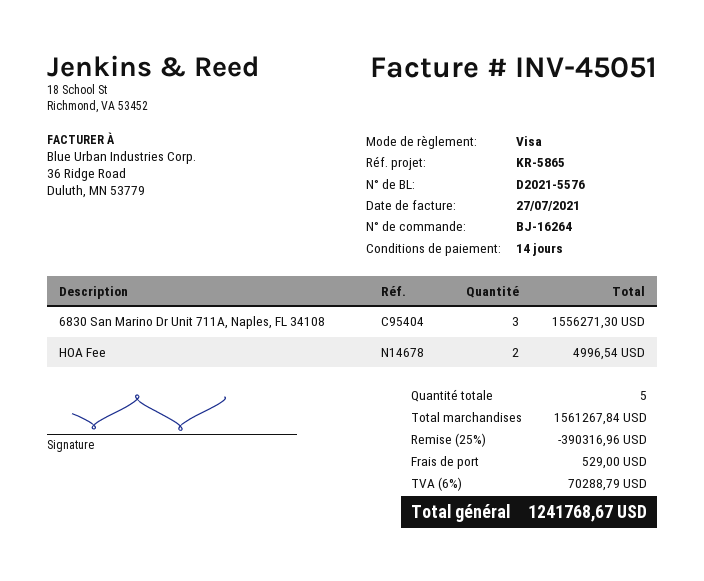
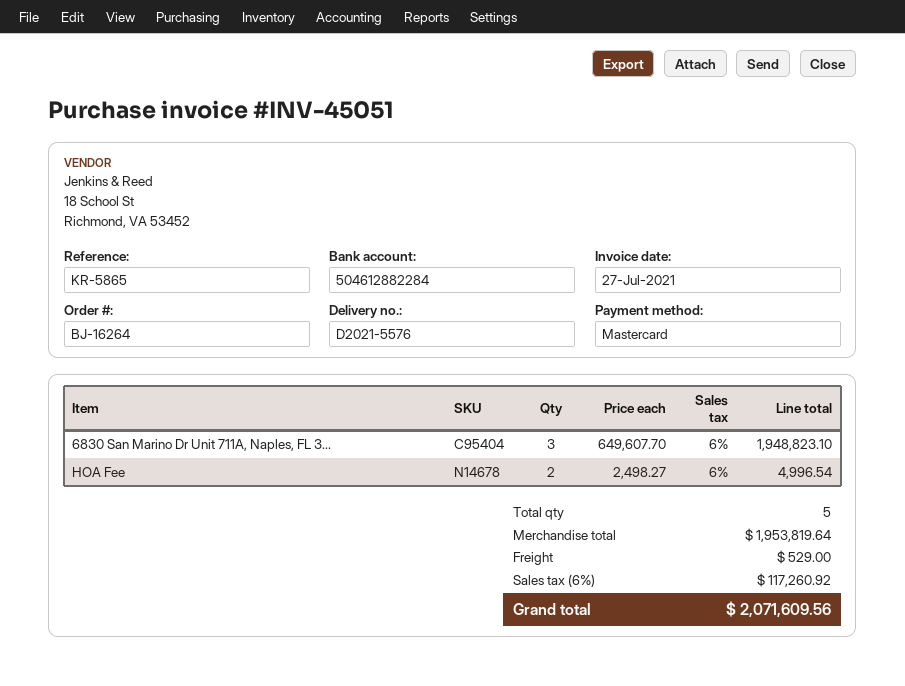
payment method: Visa -> Mastercard
6830 San Marino Dr Unit 711A, Naples, FL 34108: 3 for 1556271.30 -> 3 for 1948823.10
subtotal: 1561267.84 -> 1953819.64
discount: 25% = 390316.96 -> none
tax: 6% = 70288.79 -> 6% = 117260.92
total: 1241768.67 -> 2071609.56

